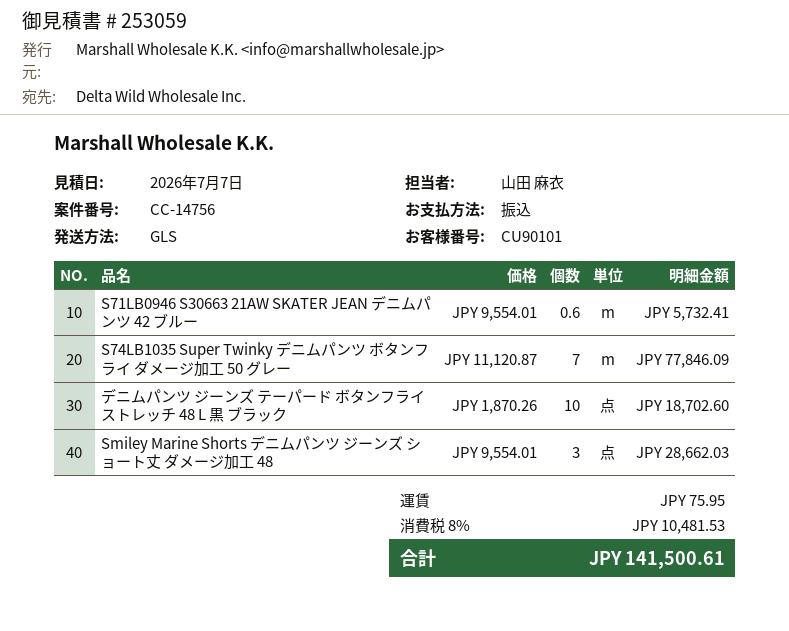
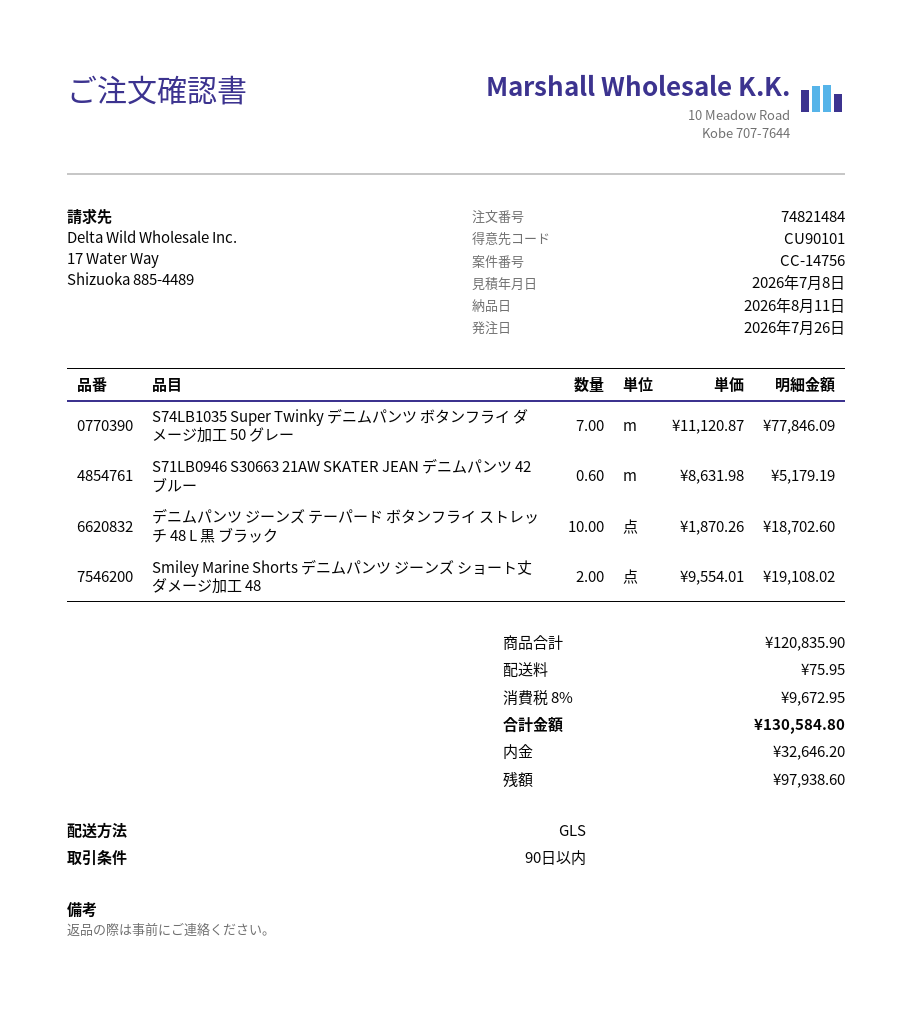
quote date: 2026-07-07 -> 2026-07-08
S71LB0946 S30663 21AW SKATER JEAN デニムパンツ 42 ブルー: 0.6 x 9554.01 = 5732.41 -> 0.6 x 8631.98 = 5179.19
Smiley Marine Shorts デニムパンツ ジーンズ ショート丈 ダメージ加工 48: 3 x 9554.01 = 28662.03 -> 2 x 9554.01 = 19108.02
tax: 8% = 10481.53 -> 8% = 9672.95
total: 141500.61 -> 130584.80

